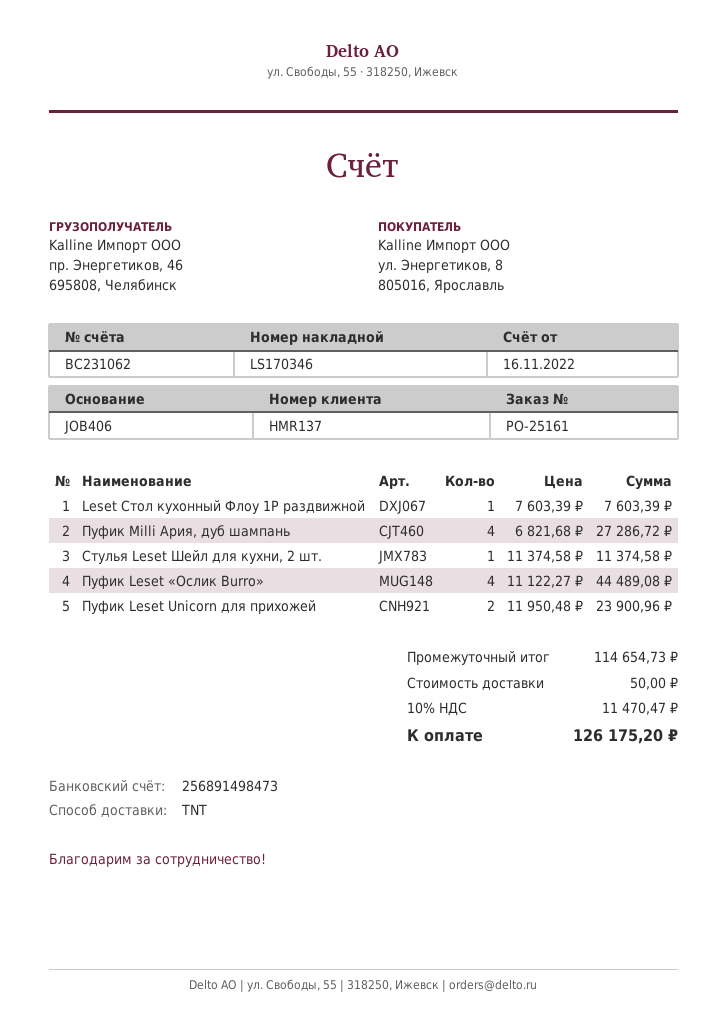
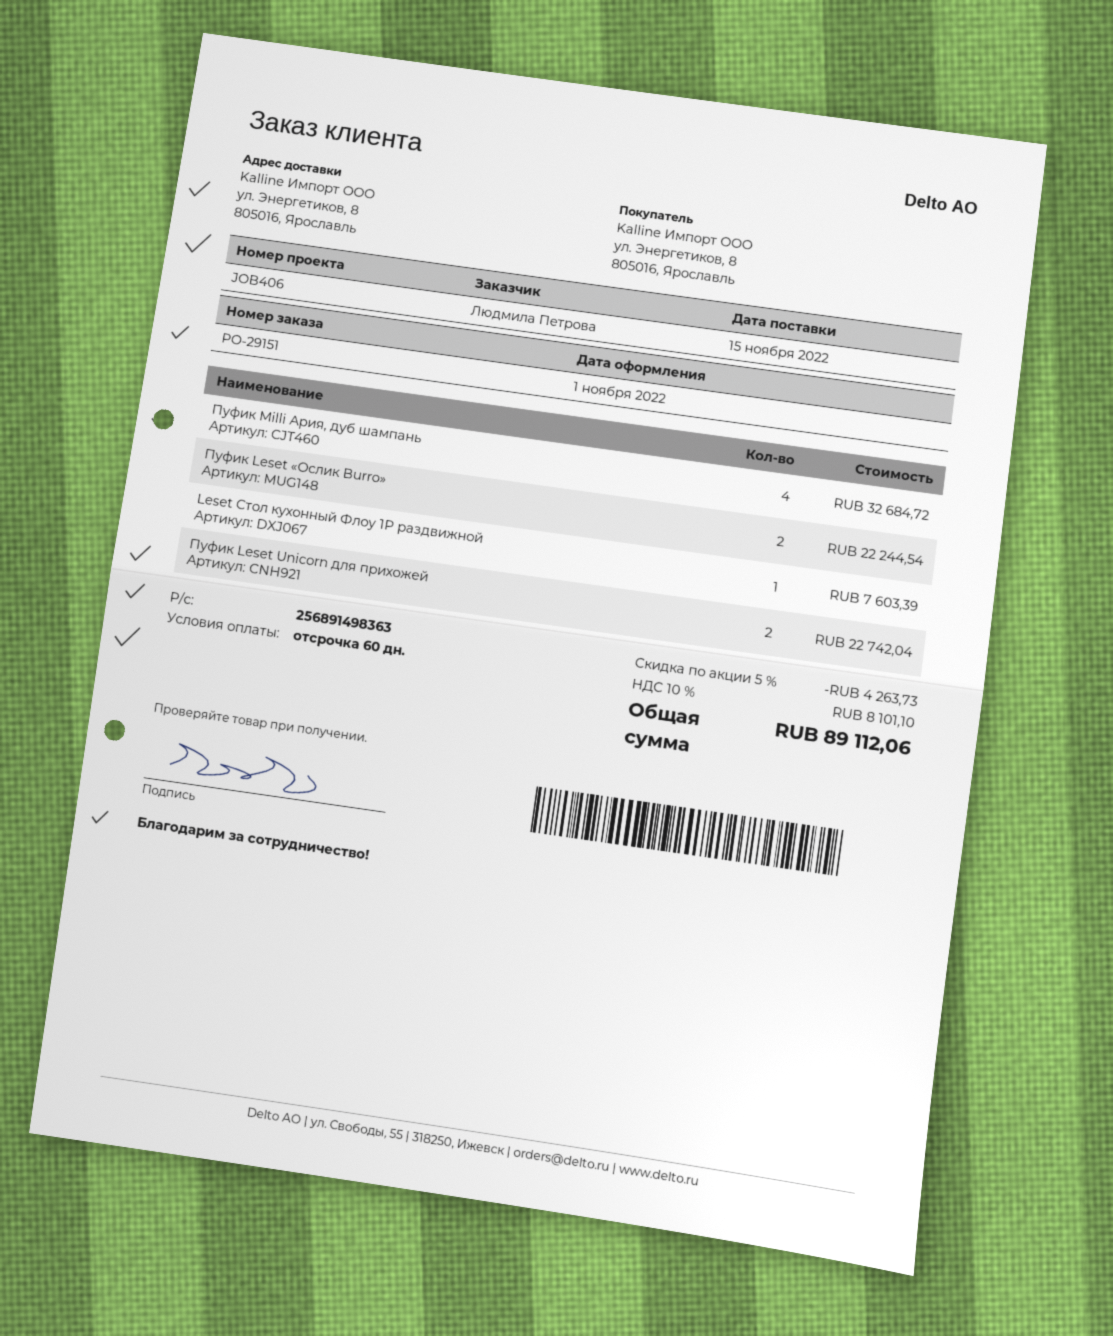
order number: PO-25161 -> PO-29151
bank account: 256891498473 -> 256891498363
ship to: пр. Энергетиков, 46, 695808, Челябинск -> ул. Энергетиков, 8, 805016, Ярославль
Пуфик Milli Ария, дуб шампань: 4 for 27286.72 -> 4 for 32684.72
Стулья Leset Шейл для кухни, 2 шт.: 1 for 11374.58 -> none
Пуфик Leset «Ослик Burro»: 4 for 44489.08 -> 2 for 22244.54
Пуфик Leset Unicorn для прихожей: 2 for 23900.96 -> 2 for 22742.04
discount: none -> 5% = 4263.73
shipping: 50.00 -> none
tax: 10% = 11470.47 -> 10% = 8101.10
total: 126175.20 -> 89112.06

